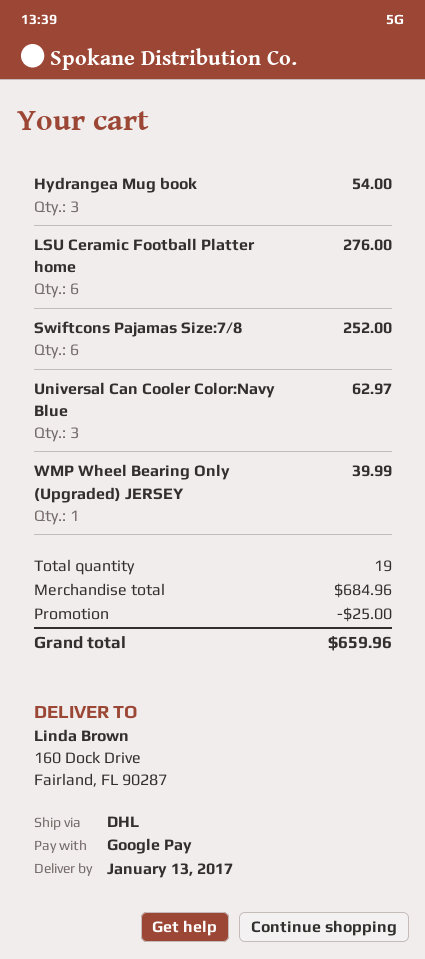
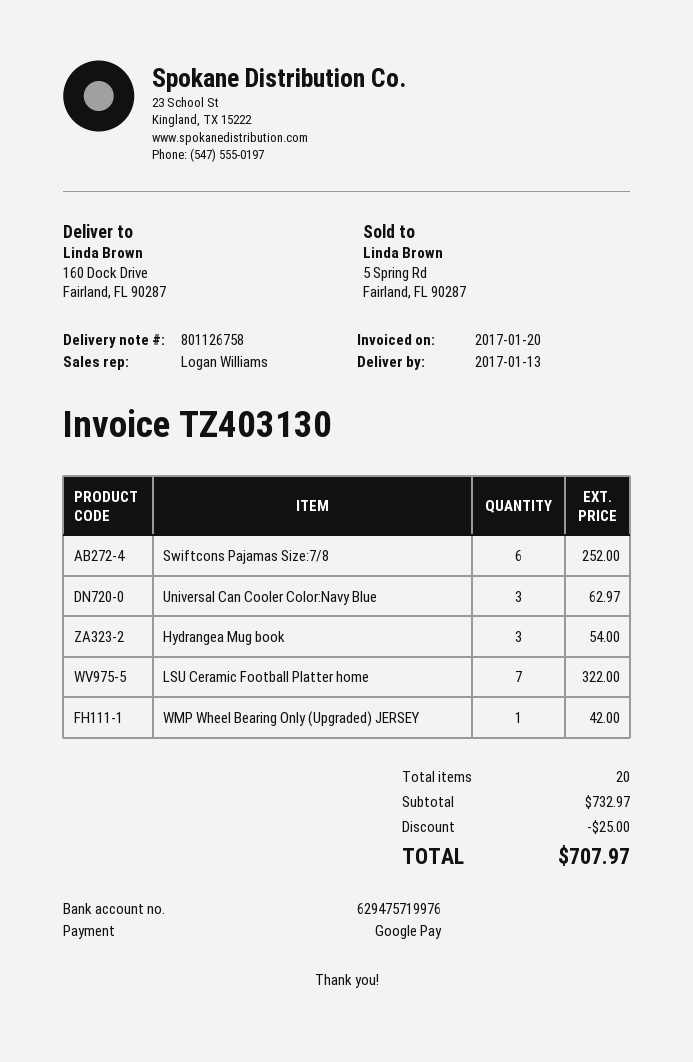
LSU Ceramic Football Platter home: 6 for 276.00 -> 7 for 322.00
WMP Wheel Bearing Only (Upgraded) JERSEY: 1 for 39.99 -> 1 for 42.00
total quantity: 19 -> 20
subtotal: 684.96 -> 732.97
total: 659.96 -> 707.97

